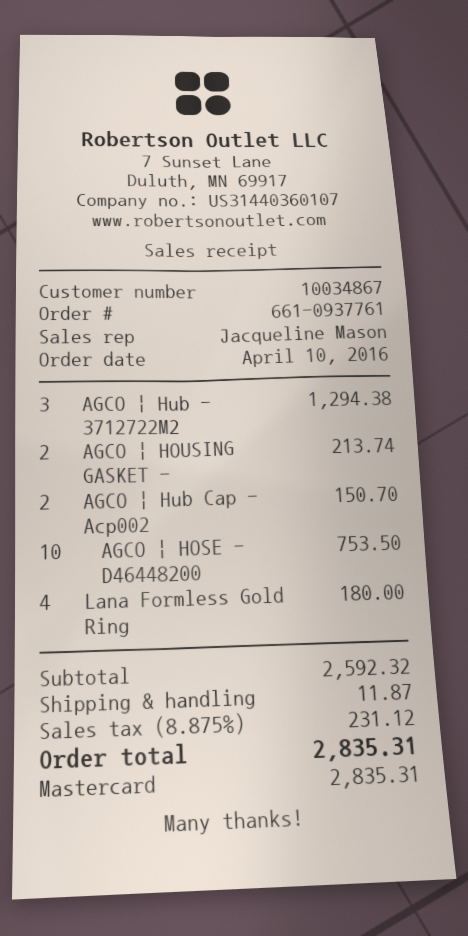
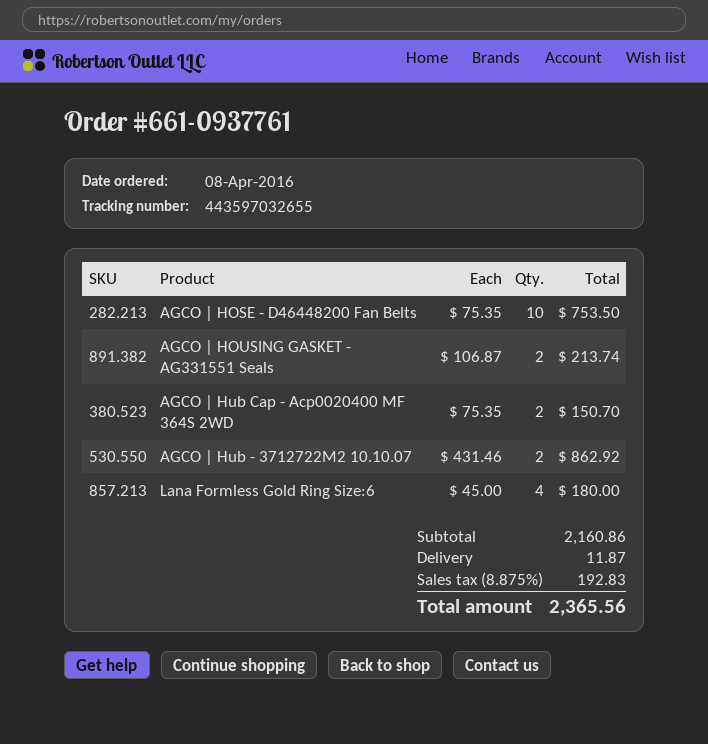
order date: 2016-04-10 -> 2016-04-08
AGCO | Hub - 3712722M2: 3 for 1294.38 -> 2 for 862.92
subtotal: 2592.32 -> 2160.86
tax: 8.875% = 231.12 -> 8.875% = 192.83
total: 2835.31 -> 2365.56

